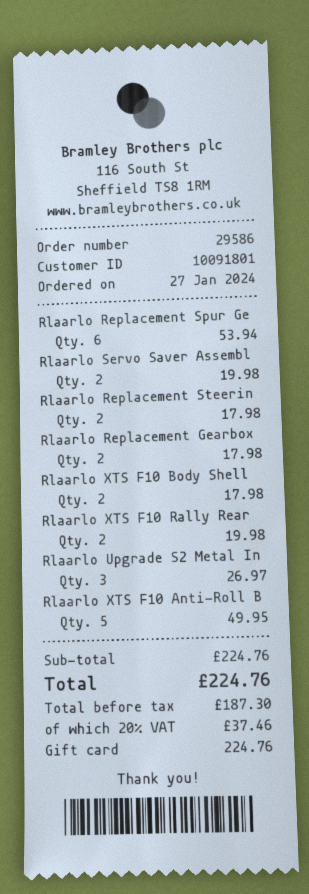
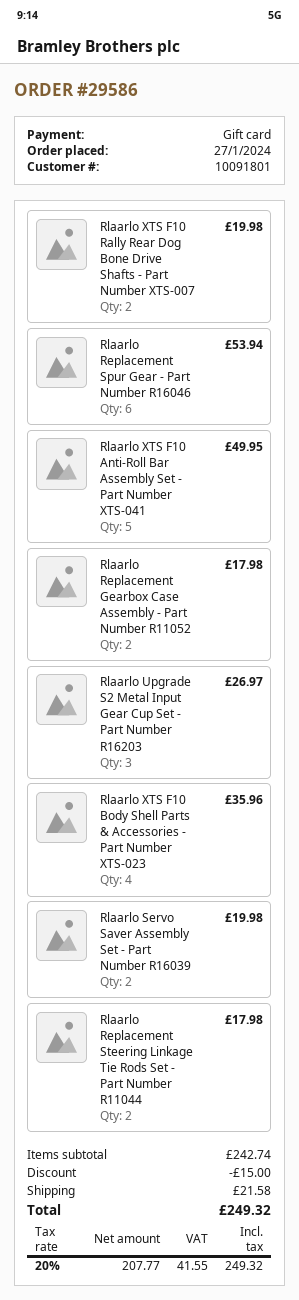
Rlaarlo XTS F10 Body Shell: 2 for 17.98 -> 4 for 35.96
subtotal: 224.76 -> 242.74
discount: none -> 15.00
shipping: none -> 21.58
net: 187.30 -> 207.77
tax: 20% = 37.46 -> 20% = 41.55
total: 224.76 -> 249.32

